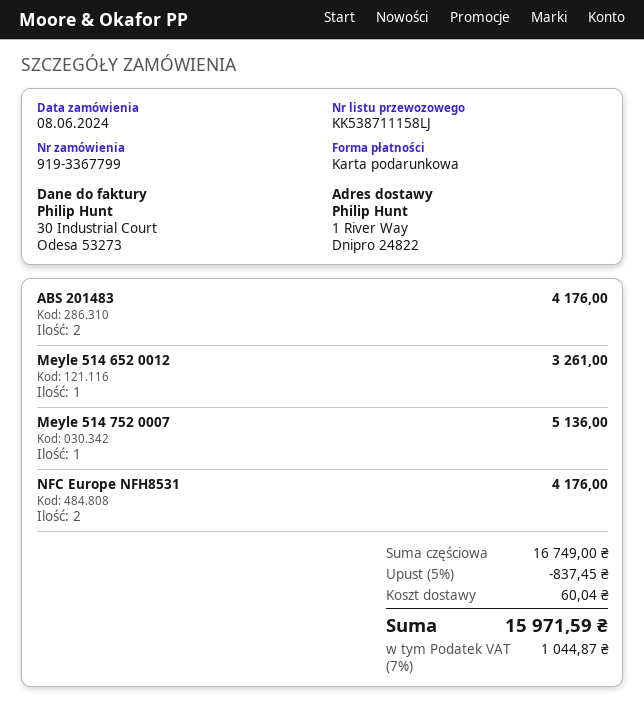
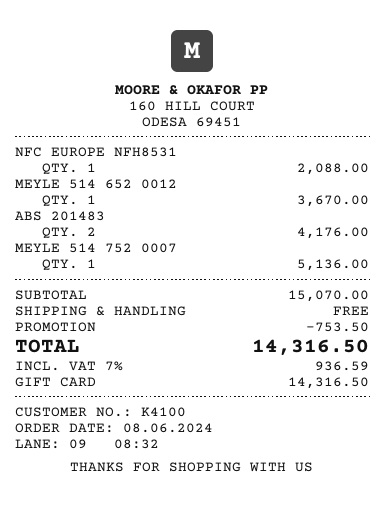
Meyle 514 652 0012: 1 for 3261.00 -> 1 for 3670.00
NFC Europe NFH8531: 2 for 4176.00 -> 1 for 2088.00
subtotal: 16749.00 -> 15070.00
discount: 837.45 -> 753.50
shipping: 60.04 -> 0.00
tax: 7% = 1044.87 -> 7% = 936.59
total: 15971.59 -> 14316.50

